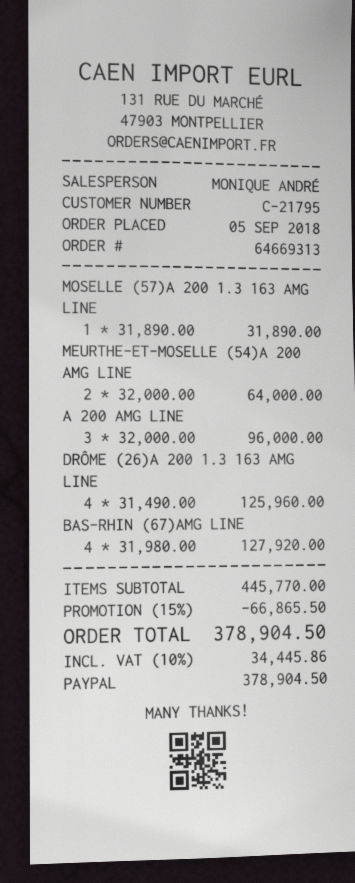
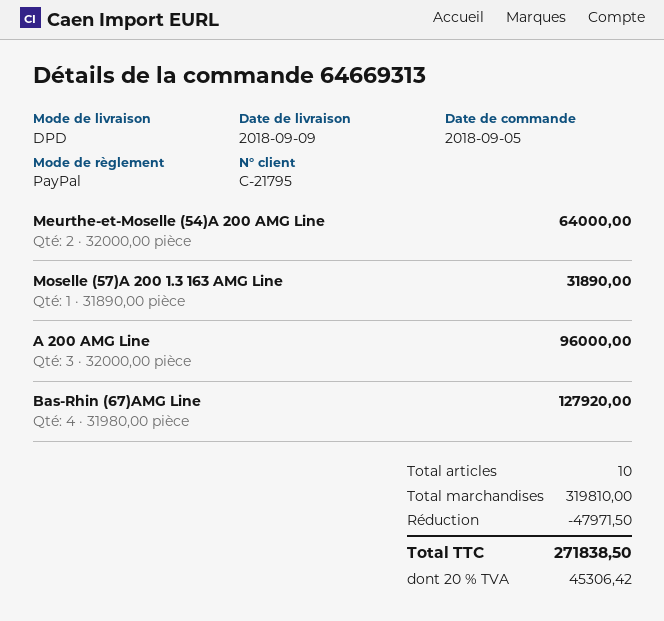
DRÔME (26)A 200 1.3 163 AMG LINE: 4 x 31490.00 = 125960.00 -> none
subtotal: 445770.00 -> 319810.00
discount: 66865.50 -> 47971.50
tax: 10% = 34445.86 -> 20% = 45306.42
total: 378904.50 -> 271838.50

